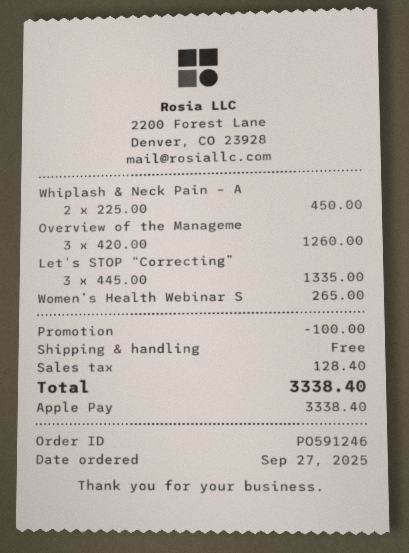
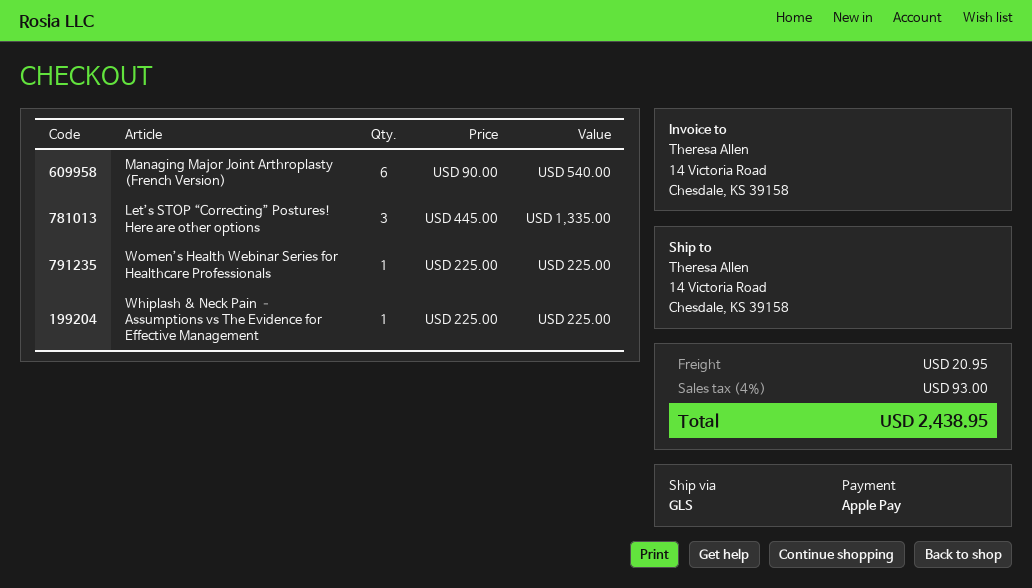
Whiplash & Neck Pain – A: 2 x 225.00 = 450.00 -> 1 x 225.00 = 225.00
Overview of the Manageme: 3 x 420.00 = 1260.00 -> none
Women’s Health Webinar S: 1 x 265.00 = 265.00 -> 1 x 225.00 = 225.00
Managing Major Joint Arthroplasty (French Version): none -> 6 x 90.00 = 540.00
discount: 100.00 -> none
shipping: 0.00 -> 20.95
tax: 128.40 -> 93.00
total: 3338.40 -> 2438.95

